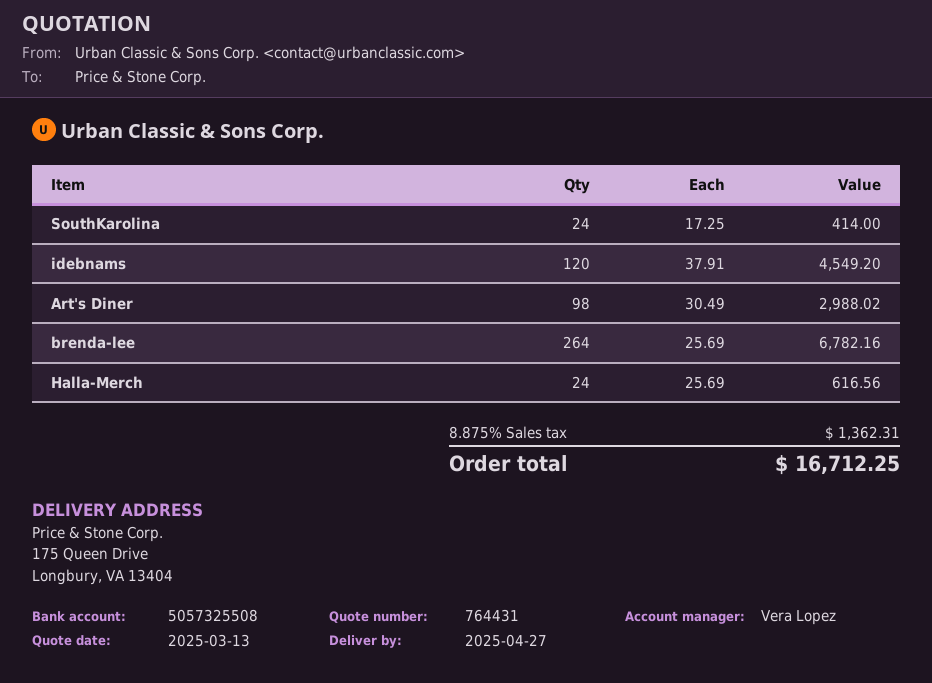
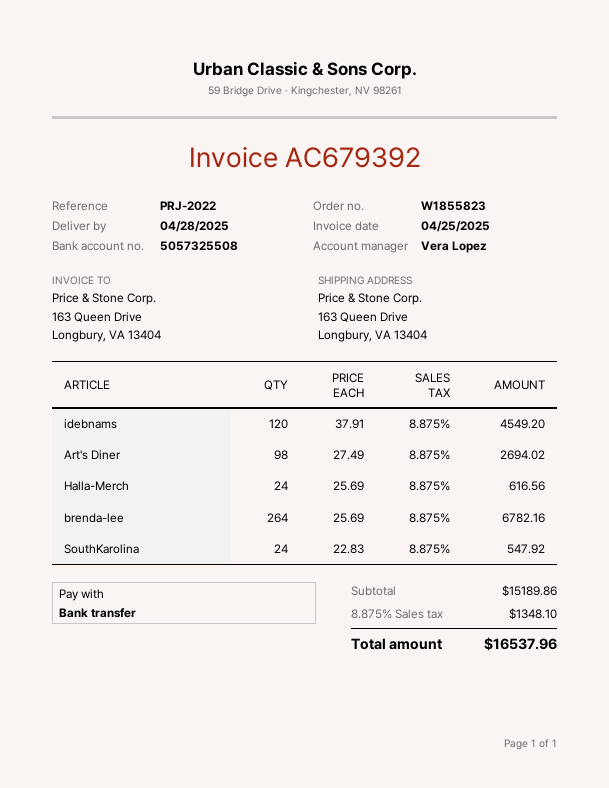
delivery date: 2025-04-27 -> 2025-04-28
ship to: 175 Queen Drive, Longbury, VA 13404 -> 163 Queen Drive, Longbury, VA 13404
SouthKarolina: 24 x 17.25 = 414.00 -> 24 x 22.83 = 547.92
Art's Diner: 98 x 30.49 = 2988.02 -> 98 x 27.49 = 2694.02
tax: 8.875% = 1362.31 -> 8.875% = 1348.10
total: 16712.25 -> 16537.96

